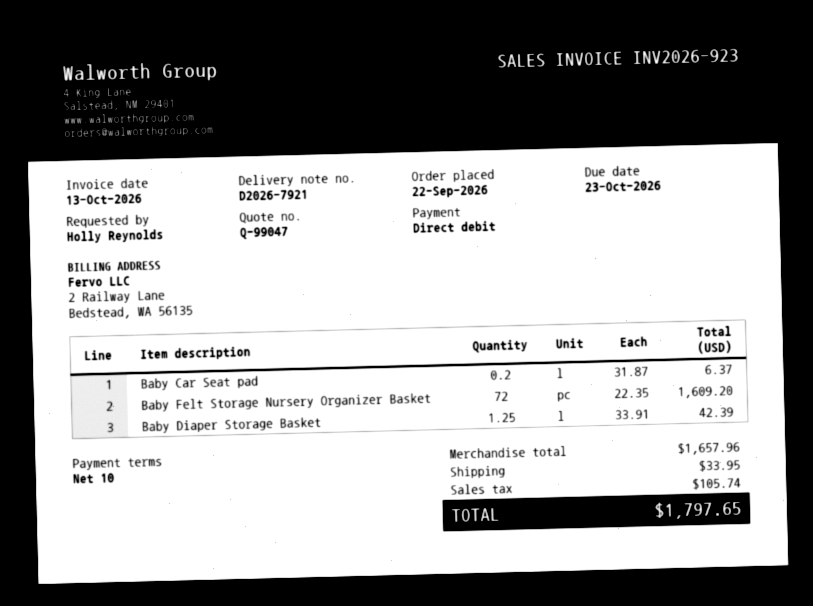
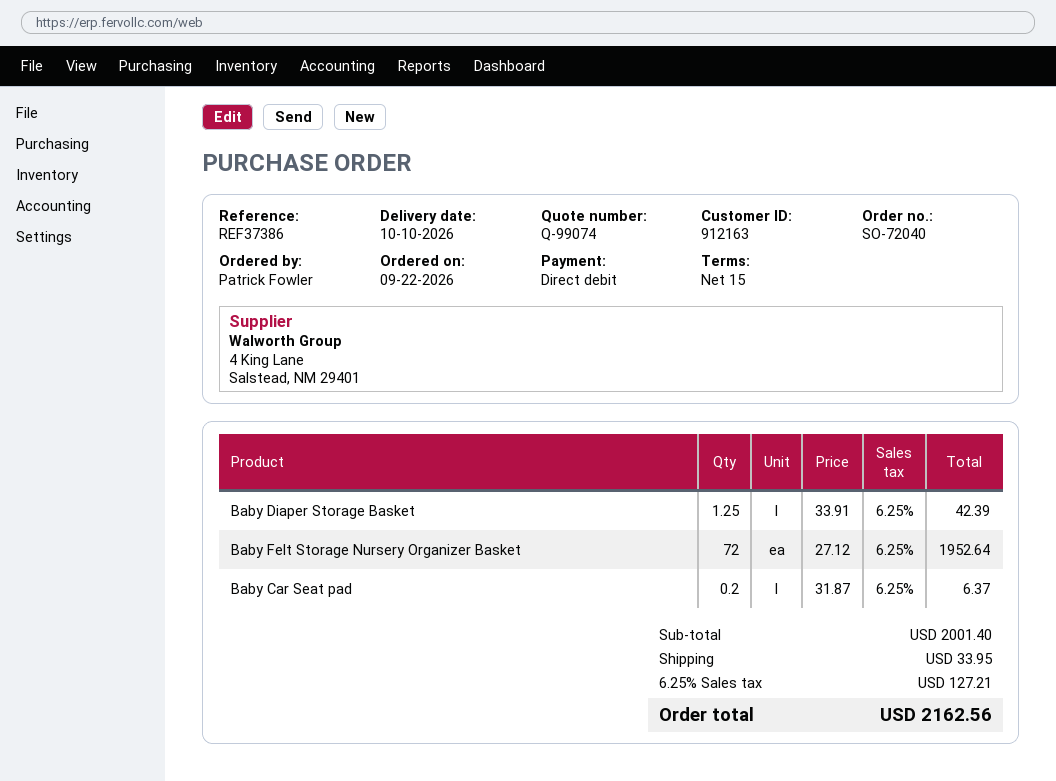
quote number: Q-99047 -> Q-99074
payment terms: 10 days -> 15 days
ordered by: Holly Reynolds -> Patrick Fowler
Baby Felt Storage Nursery Organizer Basket: 72 x 22.35 = 1609.20 -> 72 x 27.12 = 1952.64
subtotal: 1657.96 -> 2001.40
tax: 105.74 -> 127.21
total: 1797.65 -> 2162.56

